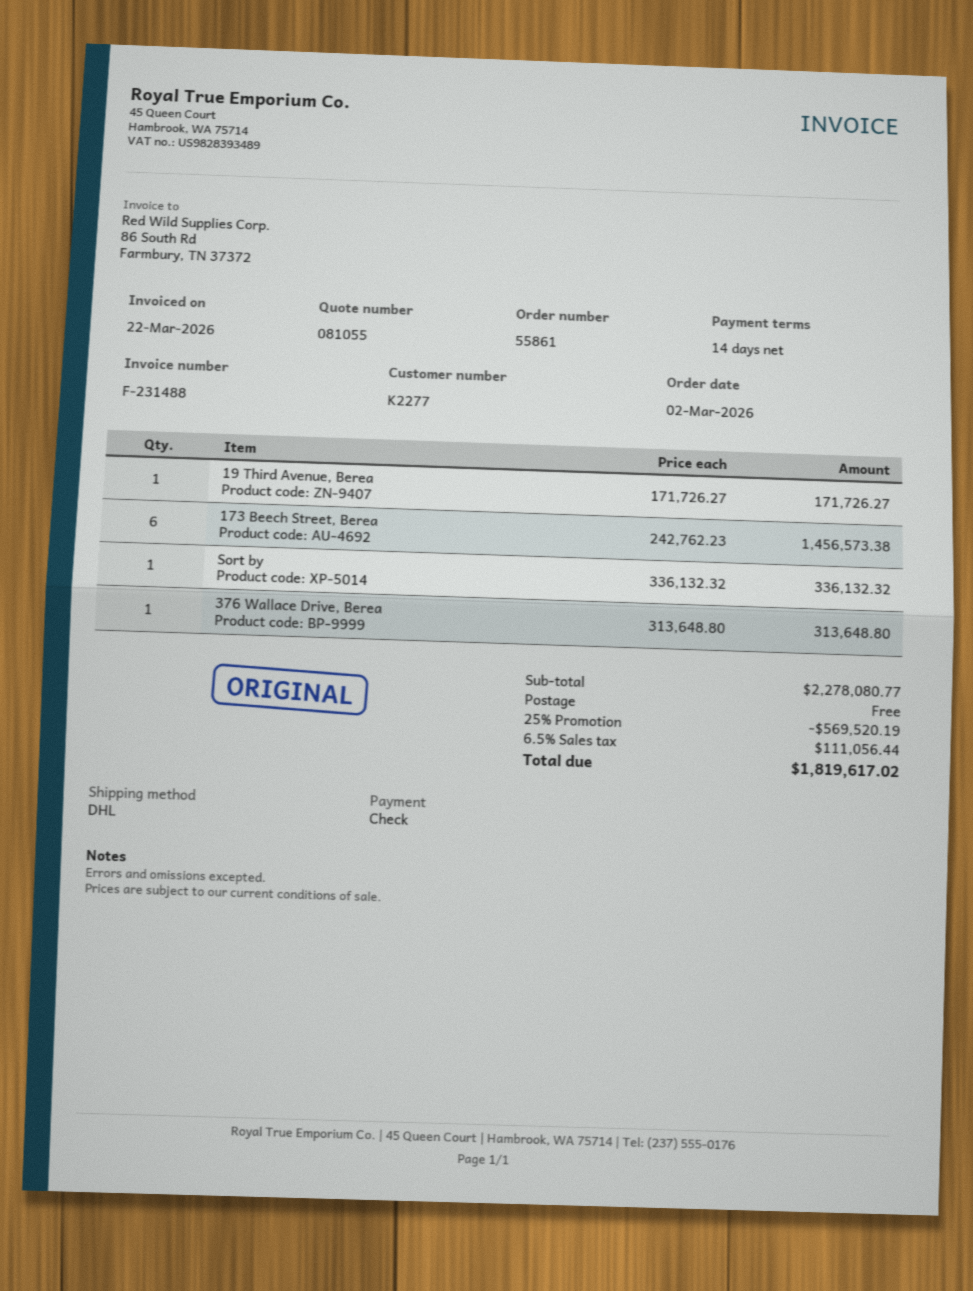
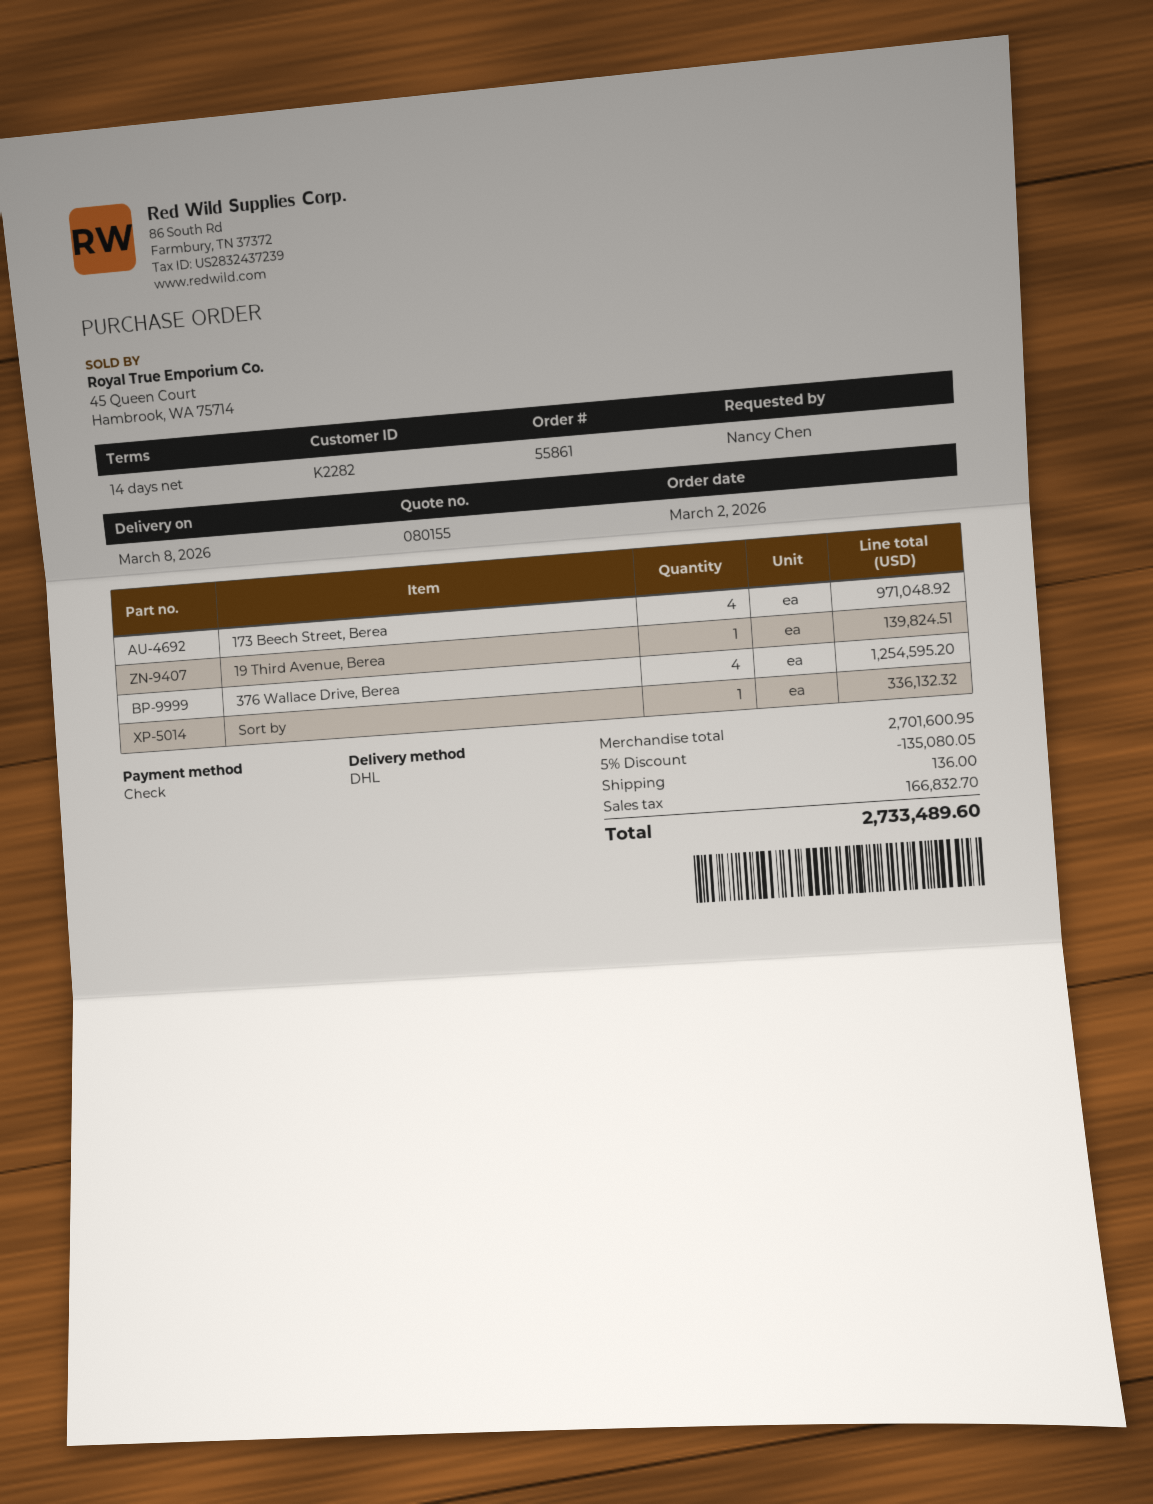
quote number: 081055 -> 080155
customer number: K2277 -> K2282
19 Third Avenue, Berea: 1 for 171726.27 -> 1 for 139824.51
173 Beech Street, Berea: 6 for 1456573.38 -> 4 for 971048.92
376 Wallace Drive, Berea: 1 for 313648.80 -> 4 for 1254595.20
subtotal: 2278080.77 -> 2701600.95
discount: 25% = 569520.19 -> 5% = 135080.05
shipping: 0.00 -> 136.00
tax: 111056.44 -> 166832.70
total: 1819617.02 -> 2733489.60

